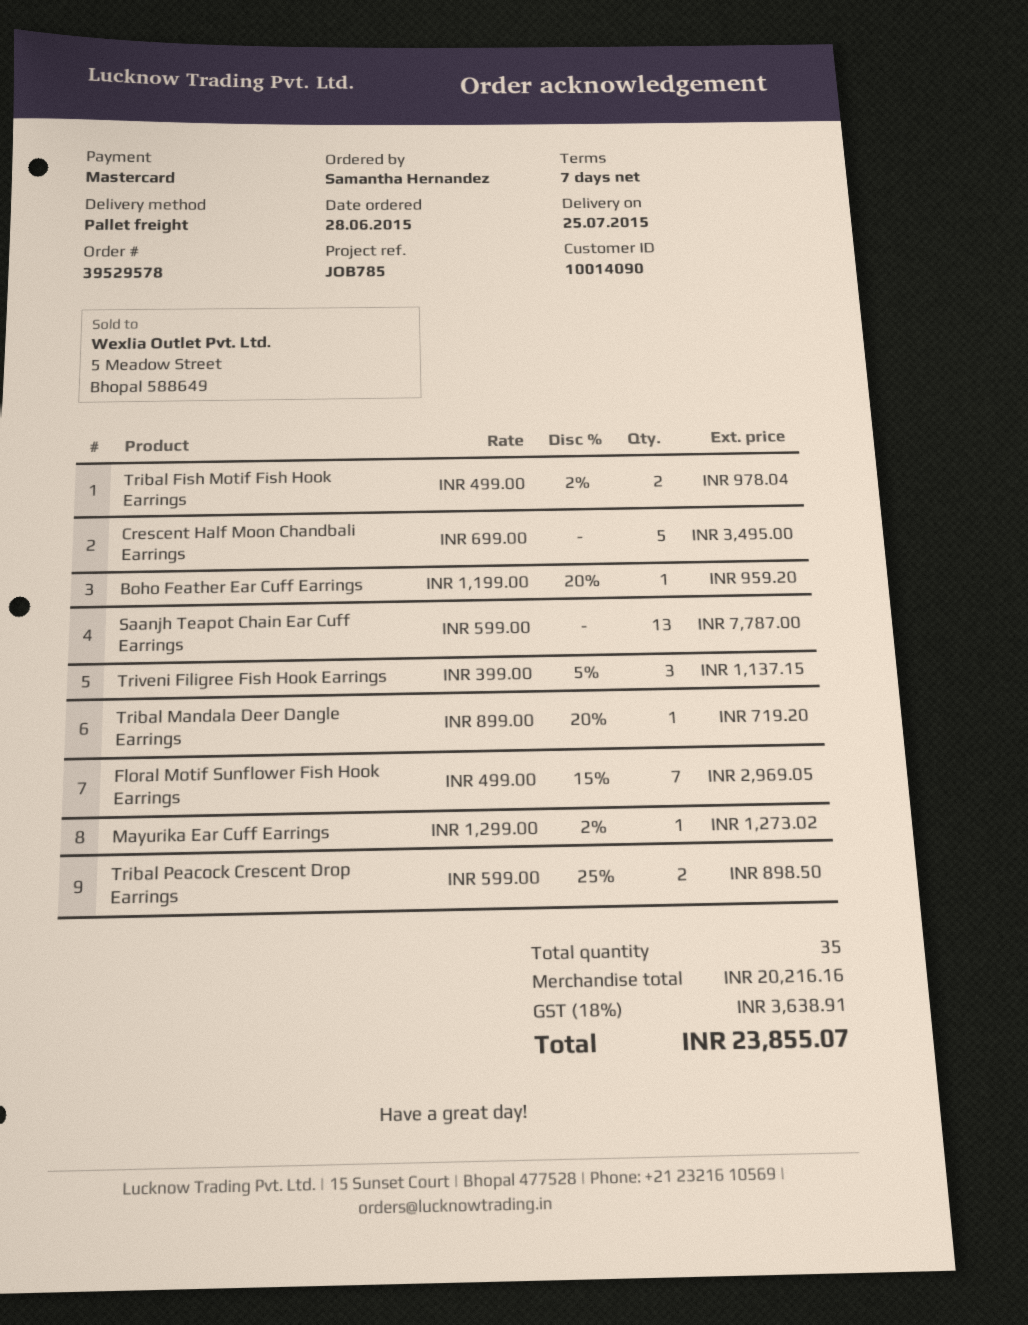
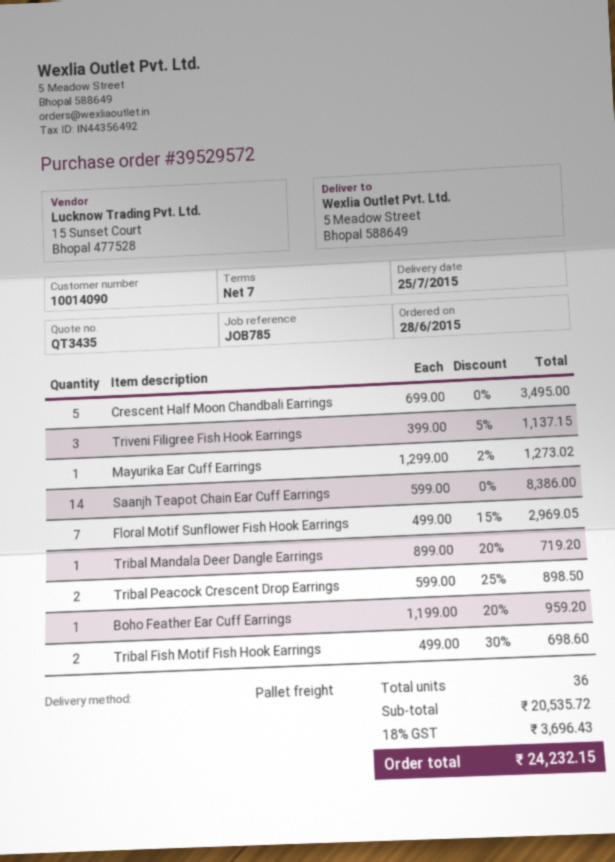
order number: 39529578 -> 39529572
Tribal Fish Motif Fish Hook Earrings: 2 x 499.00 - 2% = 978.04 -> 2 x 499.00 - 30% = 698.60
Saanjh Teapot Chain Ear Cuff Earrings: 13 x 599.00 = 7787.00 -> 14 x 599.00 = 8386.00
total quantity: 35 -> 36
subtotal: 20216.16 -> 20535.72
tax: 18% = 3638.91 -> 18% = 3696.43
total: 23855.07 -> 24232.15

